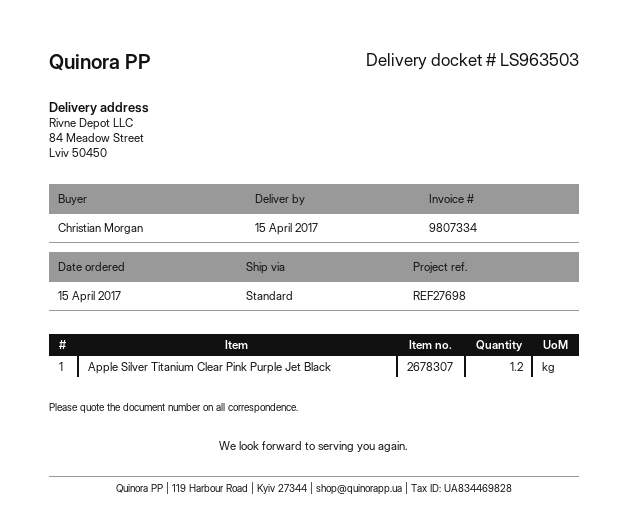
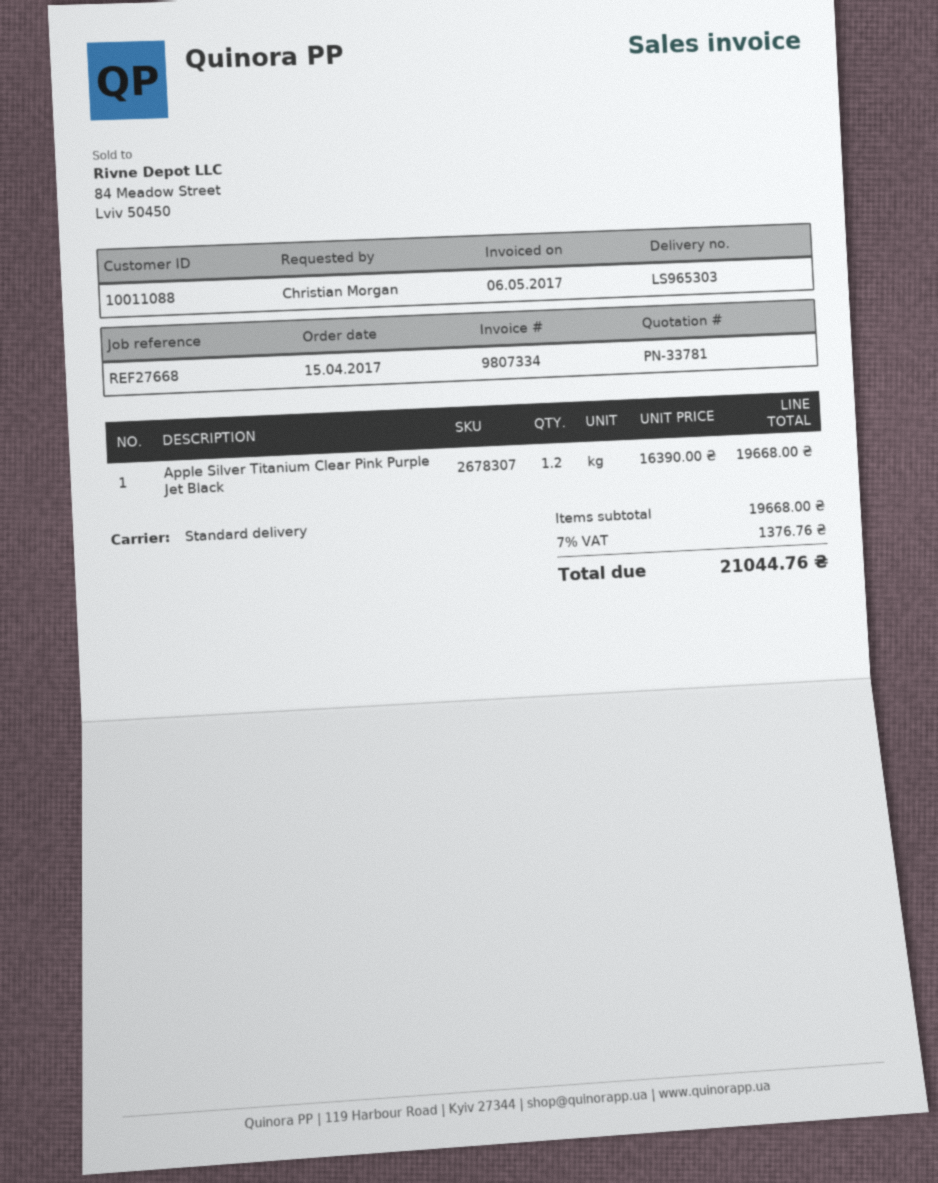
delivery note number: LS963503 -> LS965303
reference: REF27698 -> REF27668

